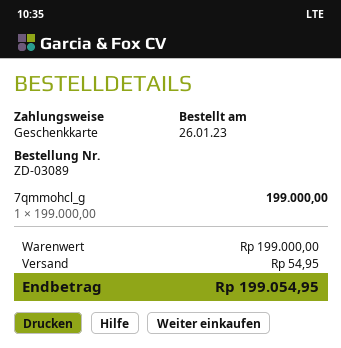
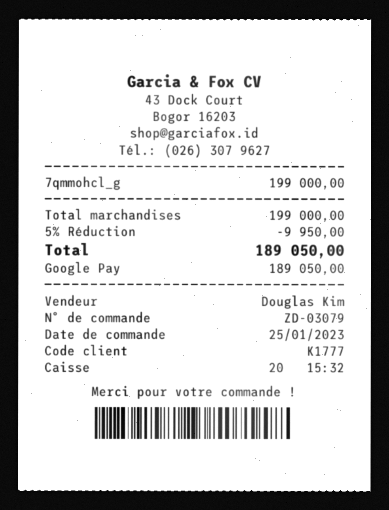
order number: ZD-03089 -> ZD-03079
order date: 2023-01-26 -> 2023-01-25
payment method: gift card -> Google Pay
discount: none -> 5% = 9950.00
shipping: 54.95 -> none
total: 199054.95 -> 189050.00

